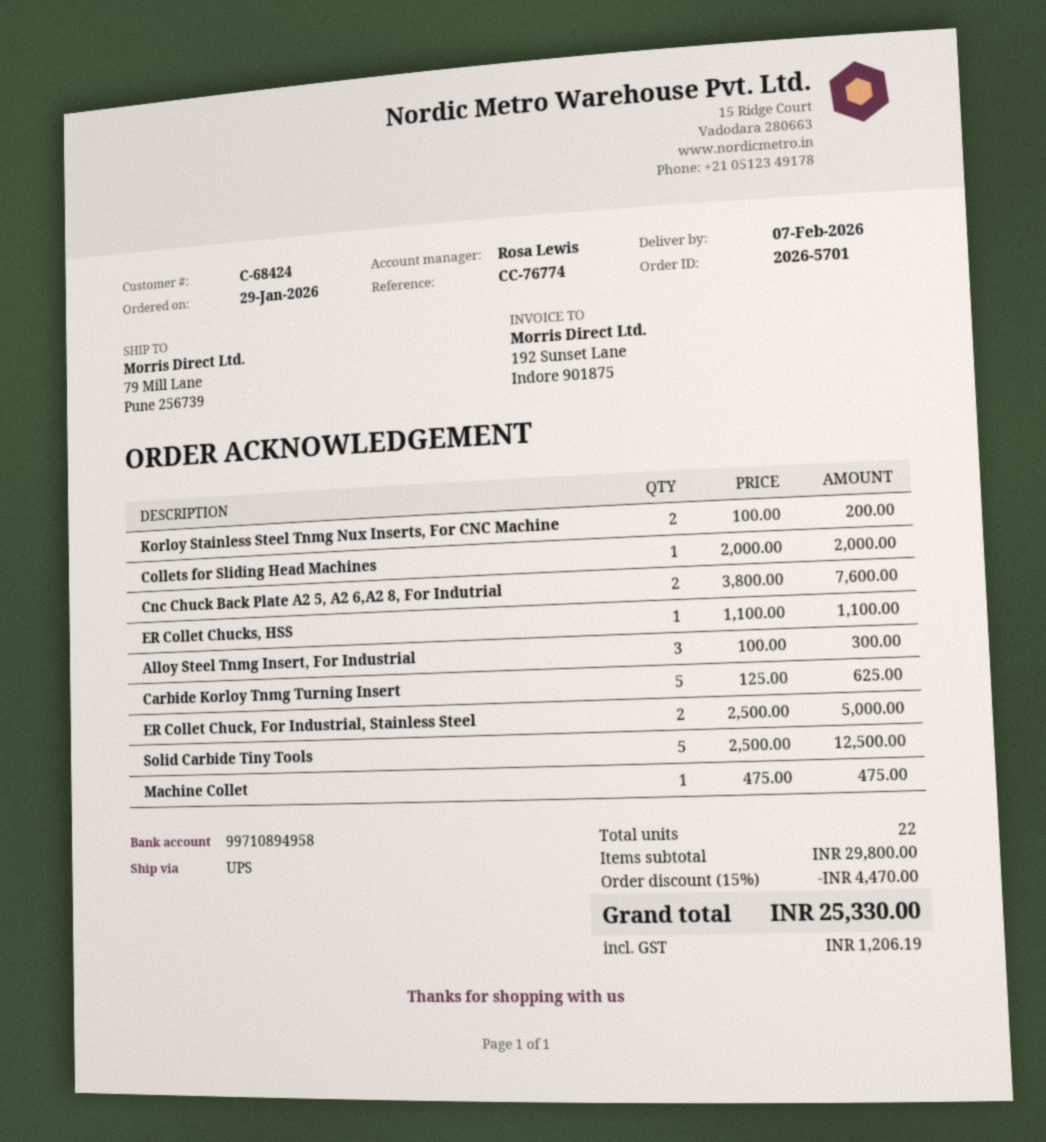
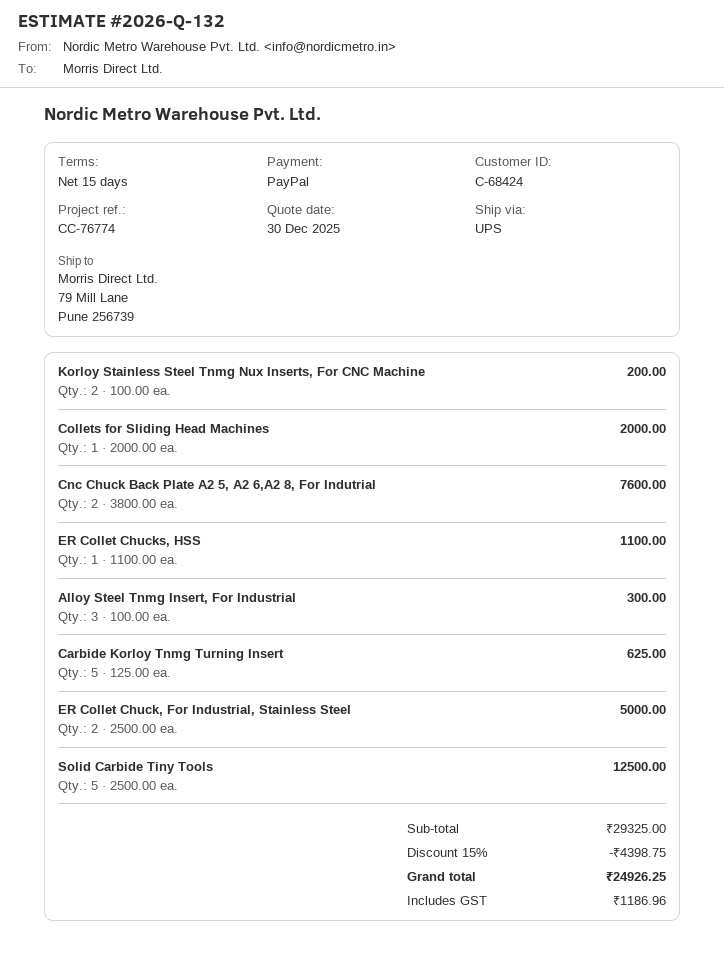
Machine Collet: 1 x 475.00 = 475.00 -> none
subtotal: 29800.00 -> 29325.00
discount: 15% = 4470.00 -> 15% = 4398.75
tax: 1206.19 -> 1186.96
total: 25330.00 -> 24926.25

